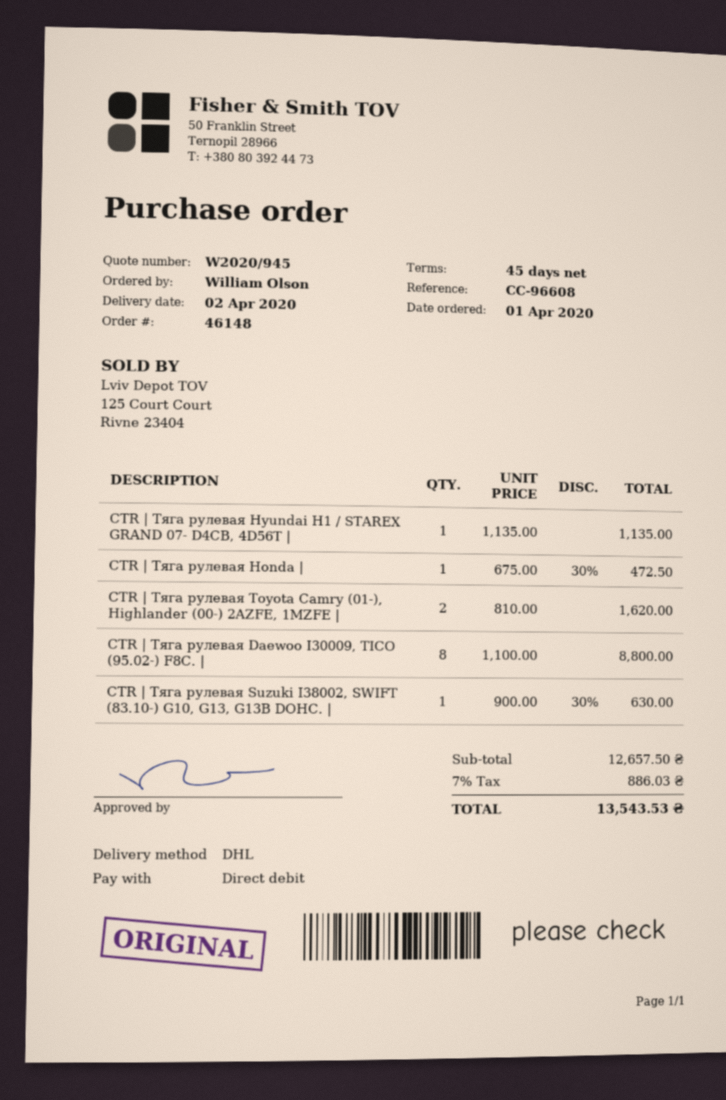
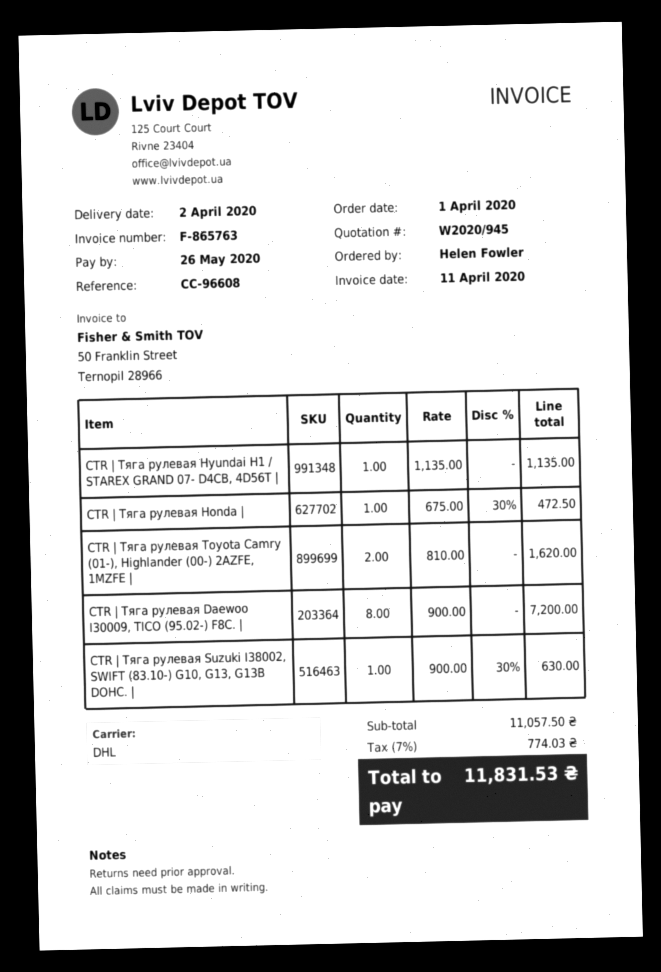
ordered by: William Olson -> Helen Fowler
CTR | Тяга рулевая Daewoo I30009, TICO (95.02-) F8C. |: 8 x 1100.00 = 8800.00 -> 8 x 900.00 = 7200.00
subtotal: 12657.50 -> 11057.50
tax: 7% = 886.03 -> 7% = 774.03
total: 13543.53 -> 11831.53

